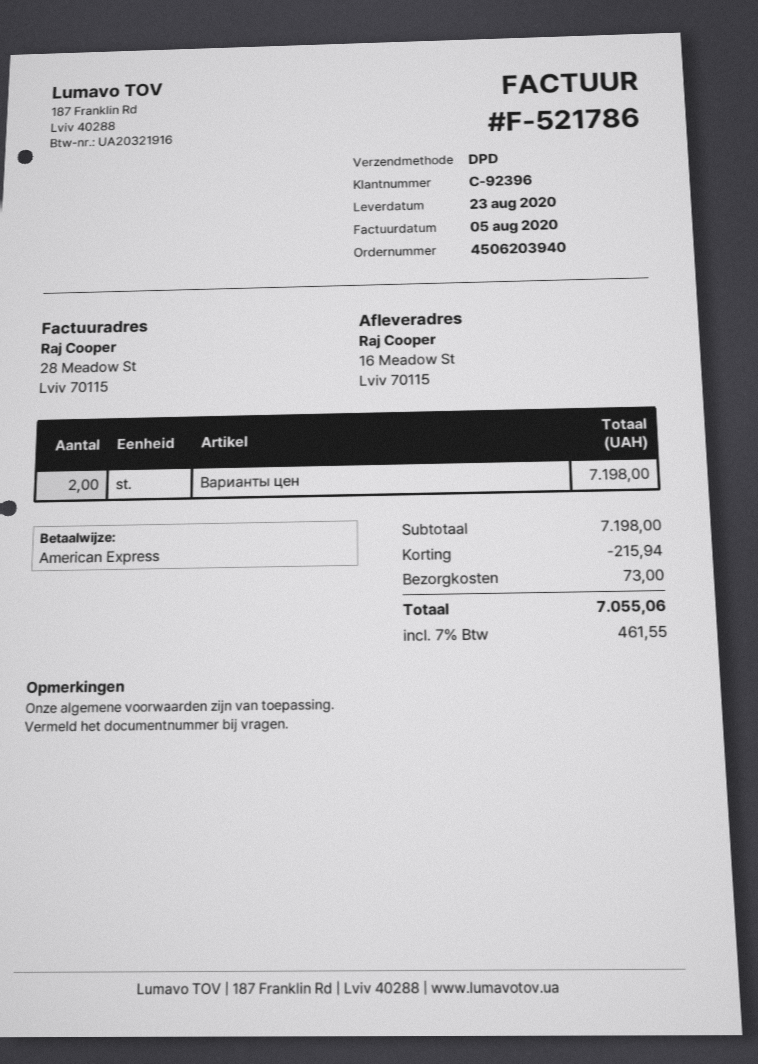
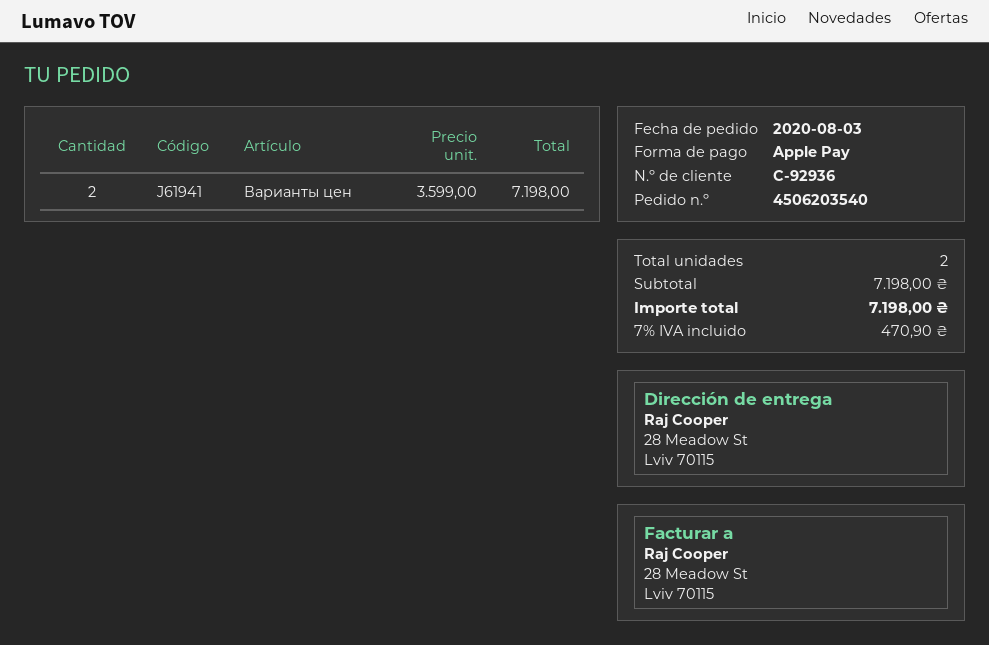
order number: 4506203940 -> 4506203540
customer number: C-92396 -> C-92936
payment method: American Express -> Apple Pay
ship to: 16 Meadow St, Lviv 70115 -> 28 Meadow St, Lviv 70115
discount: 215.94 -> none
shipping: 73.00 -> none
tax: 7% = 461.55 -> 7% = 470.90
total: 7055.06 -> 7198.00

